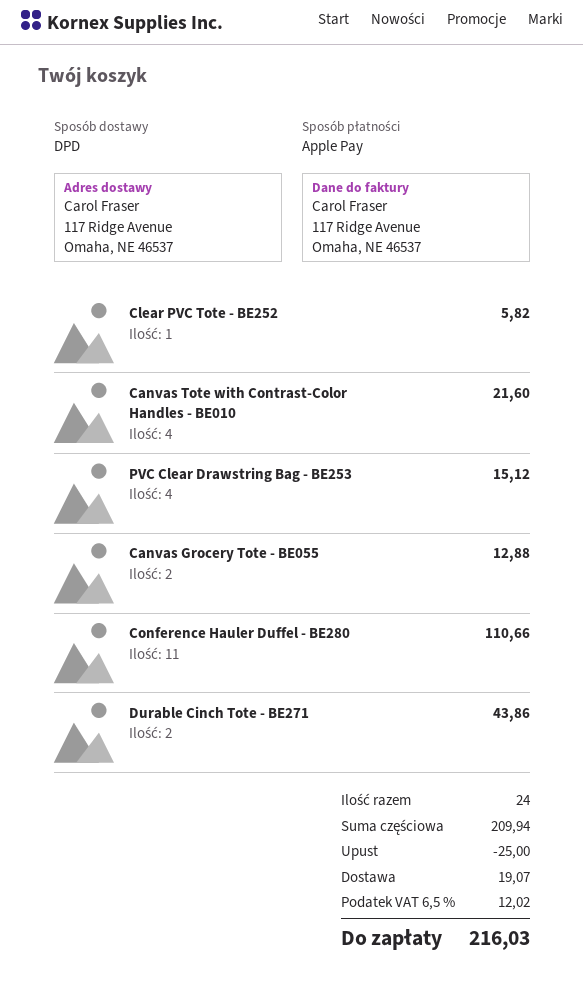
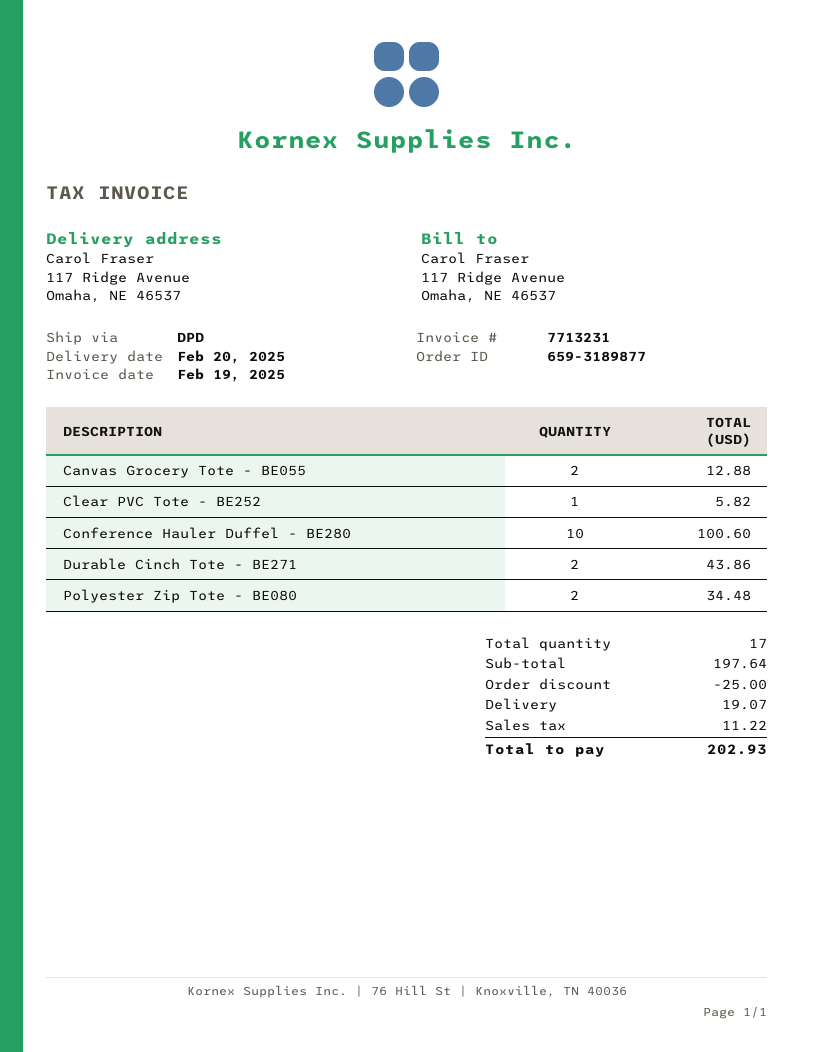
Canvas Tote with Contrast-Color Handles - BE010: 4 for 21.60 -> none
PVC Clear Drawstring Bag - BE253: 4 for 15.12 -> none
Conference Hauler Duffel - BE280: 11 for 110.66 -> 10 for 100.60
Polyester Zip Tote - BE080: none -> 2 for 34.48
total quantity: 24 -> 17
subtotal: 209.94 -> 197.64
tax: 12.02 -> 11.22
total: 216.03 -> 202.93

